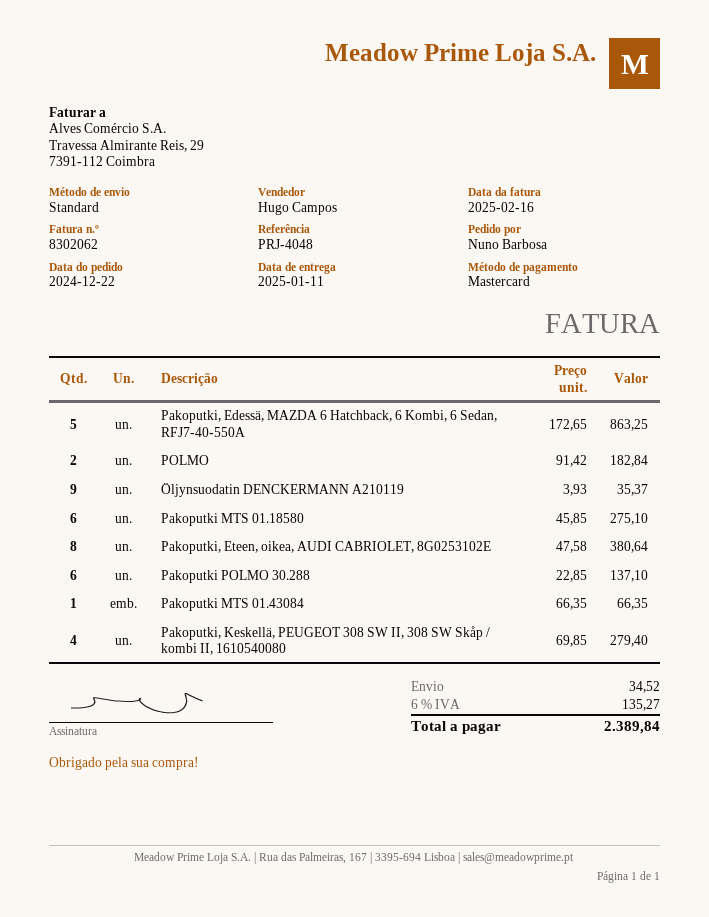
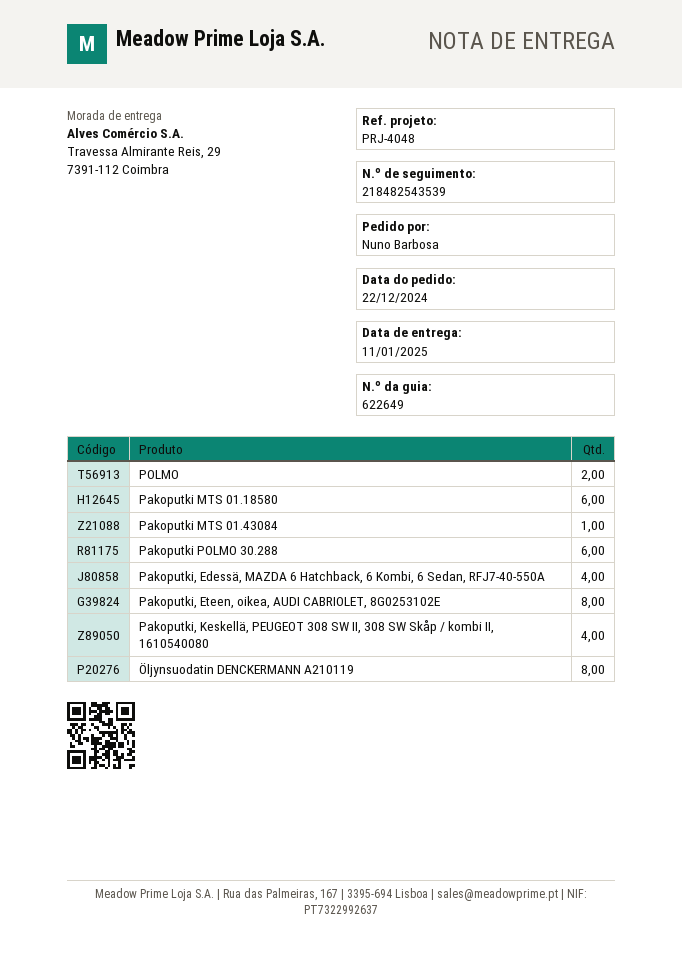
Pakoputki, Edessä, MAZDA 6 Hatchback, 6 Kombi, 6 Sedan, RFJ7-40-550A: 5 -> 4
Öljynsuodatin DENCKERMANN A210119: 9 -> 8

